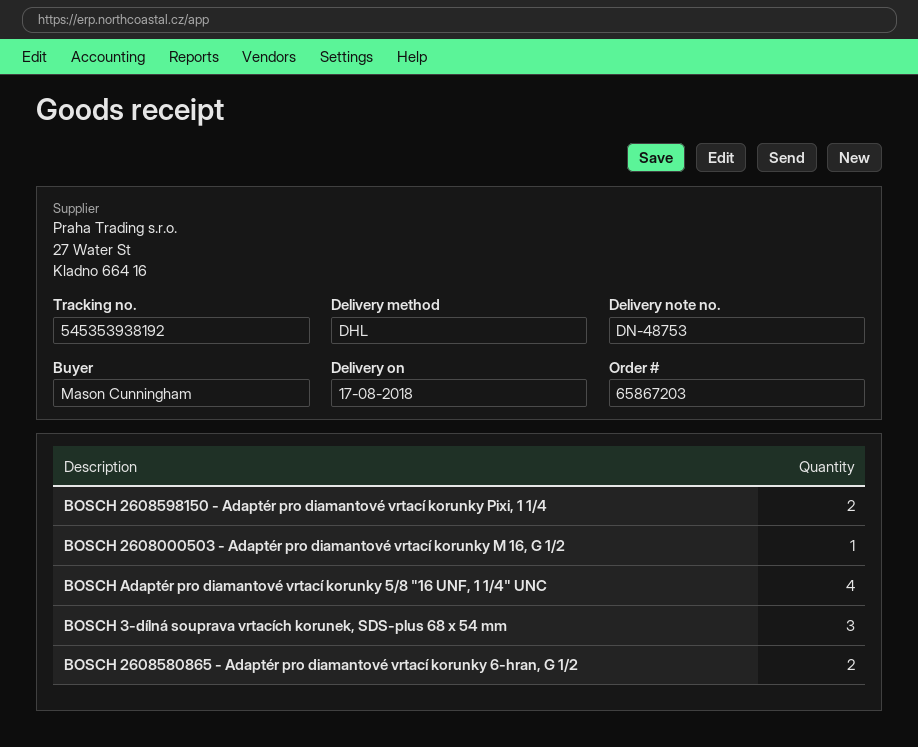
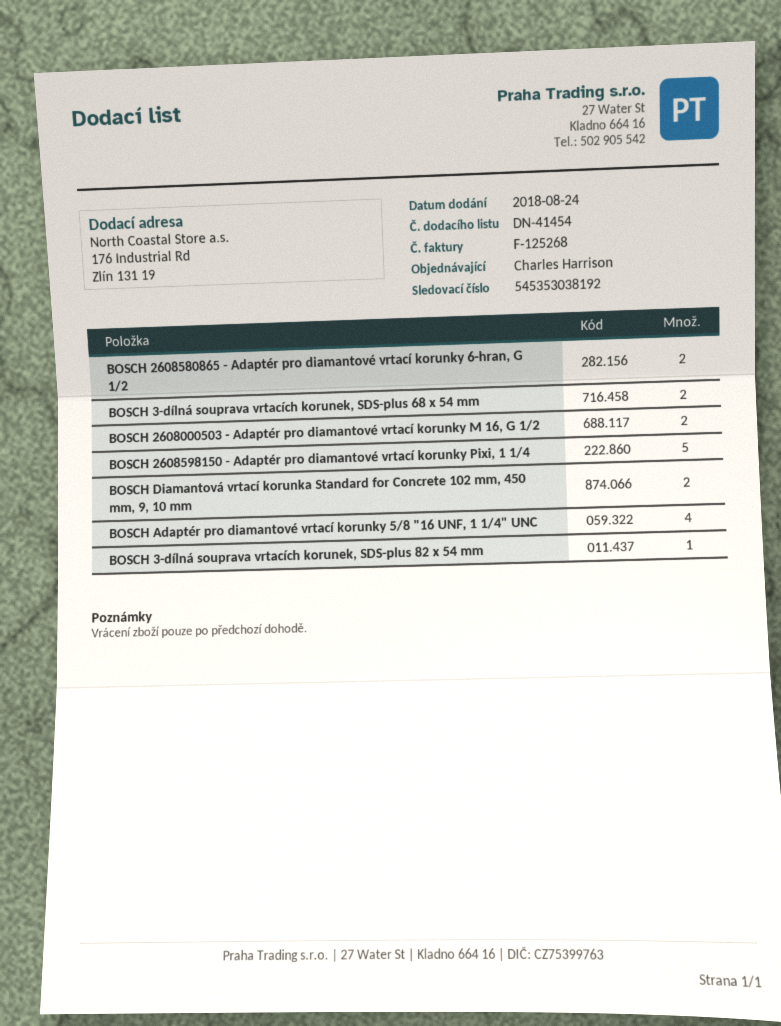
delivery note number: DN-48753 -> DN-41454
delivery date: 2018-08-17 -> 2018-08-24
ordered by: Mason Cunningham -> Charles Harrison
tracking number: 545353938192 -> 545353038192
BOSCH 2608598150 - Adaptér pro diamantové vrtací korunky Pixi, 1 1/4: 2 -> 5
BOSCH 2608000503 - Adaptér pro diamantové vrtací korunky M 16, G 1/2: 1 -> 2
BOSCH 3-dílná souprava vrtacích korunek, SDS-plus 68 x 54 mm: 3 -> 2
BOSCH Diamantová vrtací korunka Standard for Concrete 102 mm, 450 mm, 9, 10 mm: none -> 2
BOSCH 3-dílná souprava vrtacích korunek, SDS-plus 82 x 54 mm: none -> 1

